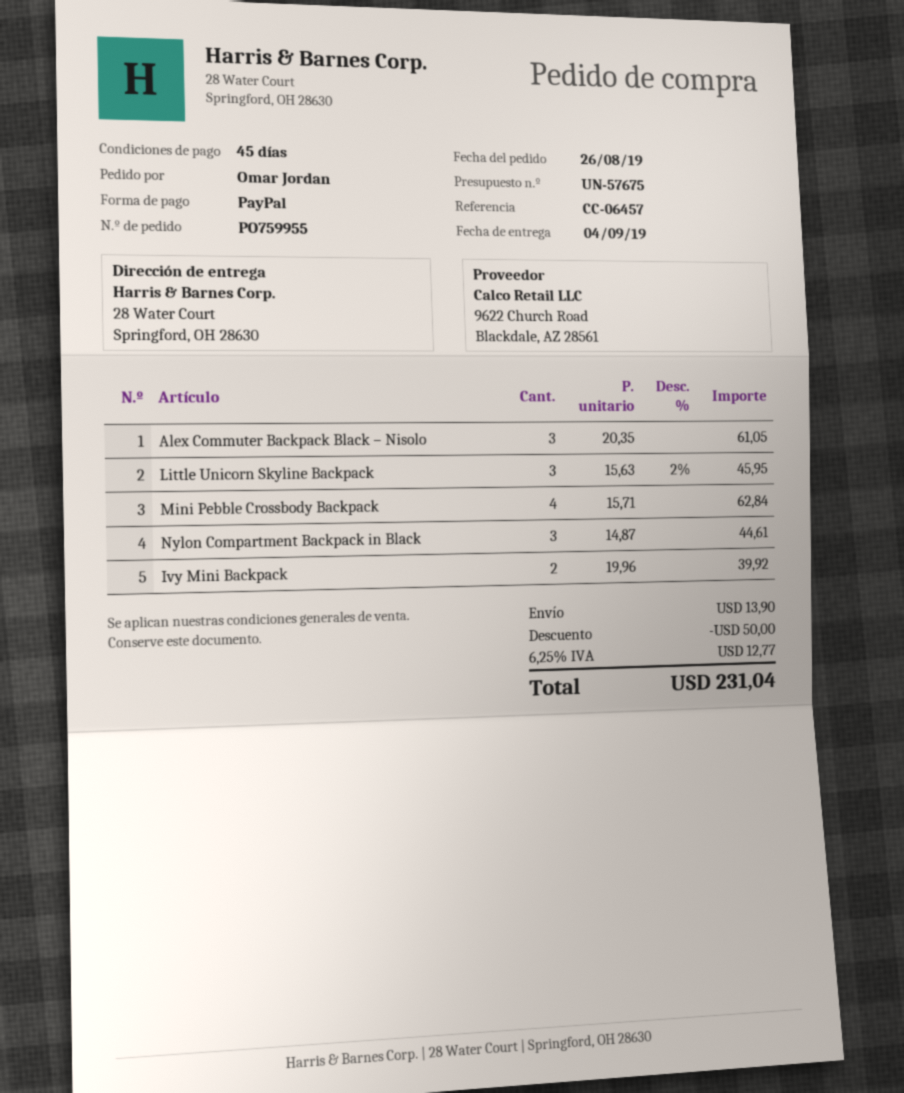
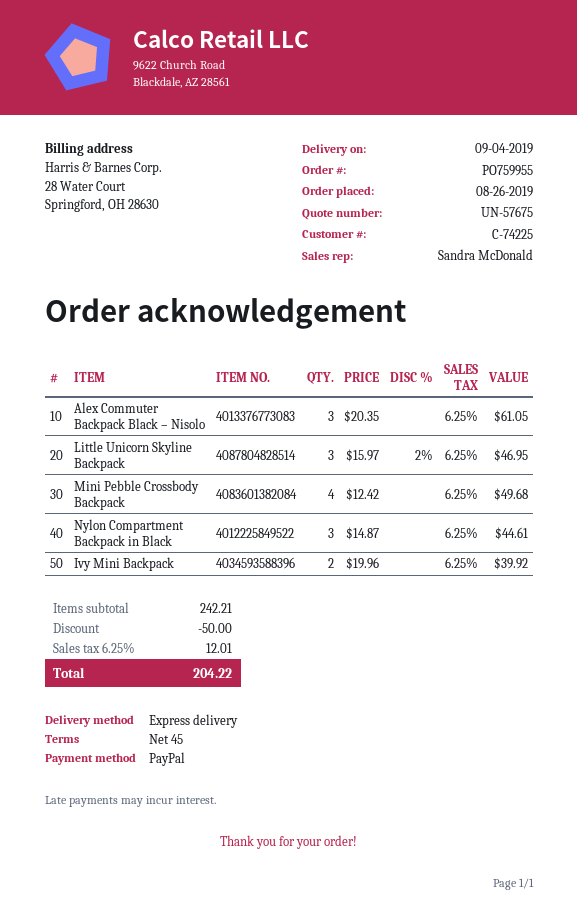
Little Unicorn Skyline Backpack: 3 x 15.63 - 2% = 45.95 -> 3 x 15.97 - 2% = 46.95
Mini Pebble Crossbody Backpack: 4 x 15.71 = 62.84 -> 4 x 12.42 = 49.68
shipping: 13.90 -> none
tax: 6.25% = 12.77 -> 6.25% = 12.01
total: 231.04 -> 204.22

